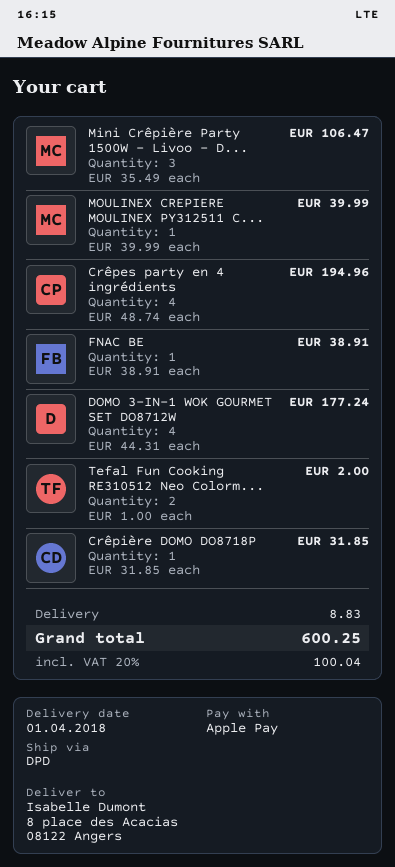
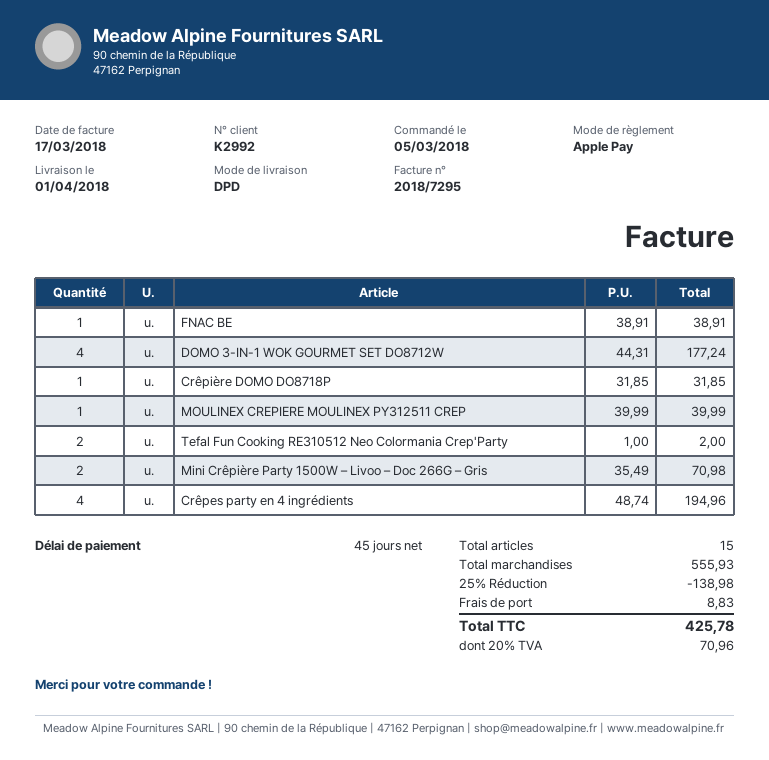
Mini Crêpière Party 1500W – Livoo – D...: 3 x 35.49 = 106.47 -> 2 x 35.49 = 70.98
discount: none -> 25% = 138.98
tax: 20% = 100.04 -> 20% = 70.96
total: 600.25 -> 425.78

